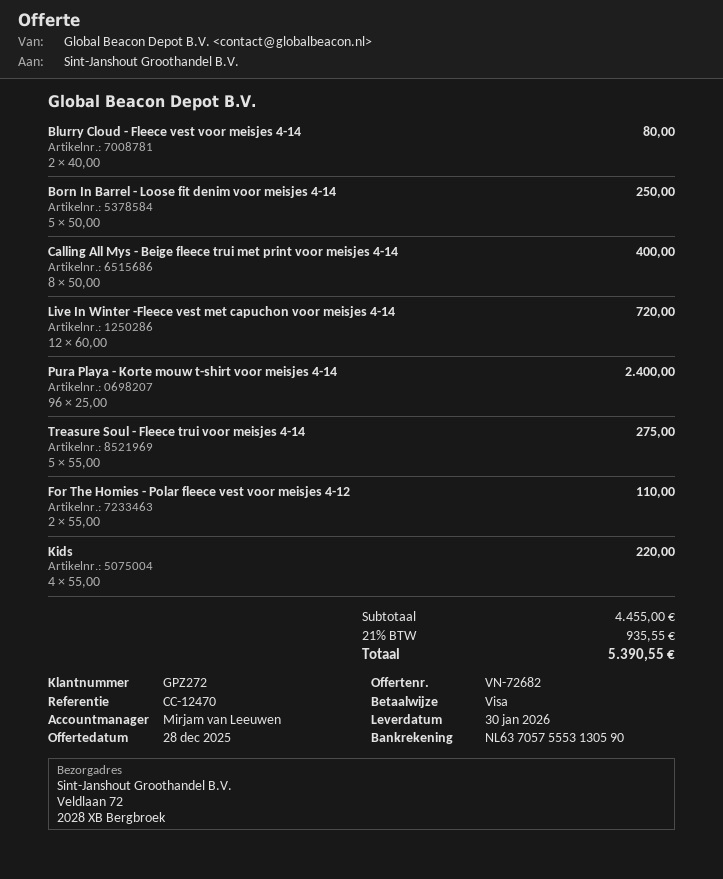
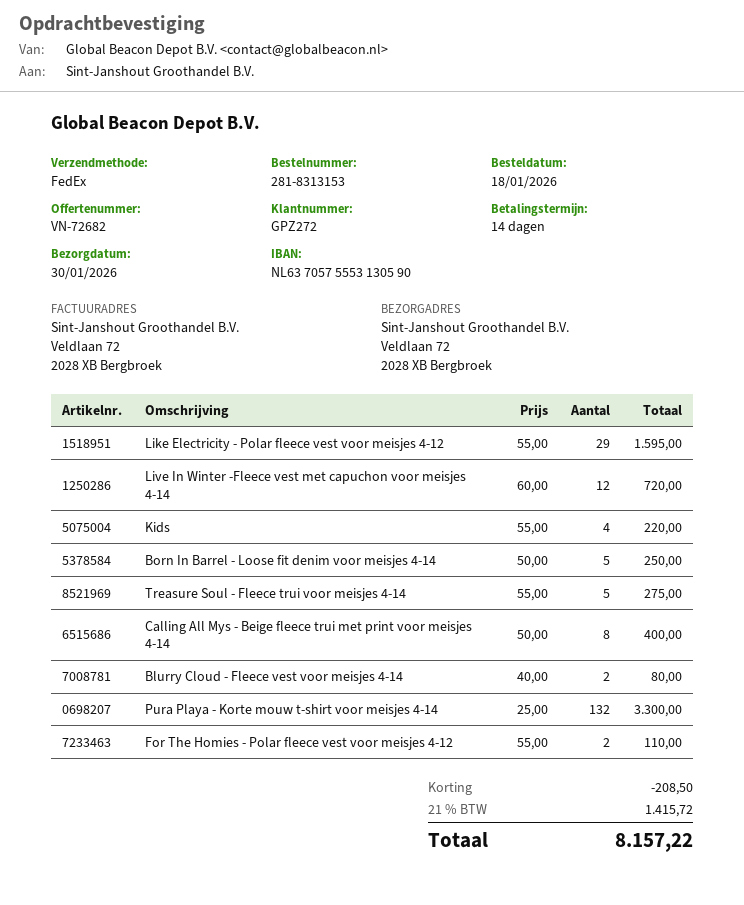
Pura Playa - Korte mouw t-shirt voor meisjes 4-14: 96 x 25.00 = 2400.00 -> 132 x 25.00 = 3300.00
Like Electricity - Polar fleece vest voor meisjes 4-12: none -> 29 x 55.00 = 1595.00
discount: none -> 208.50
tax: 21% = 935.55 -> 21% = 1415.72
total: 5390.55 -> 8157.22

